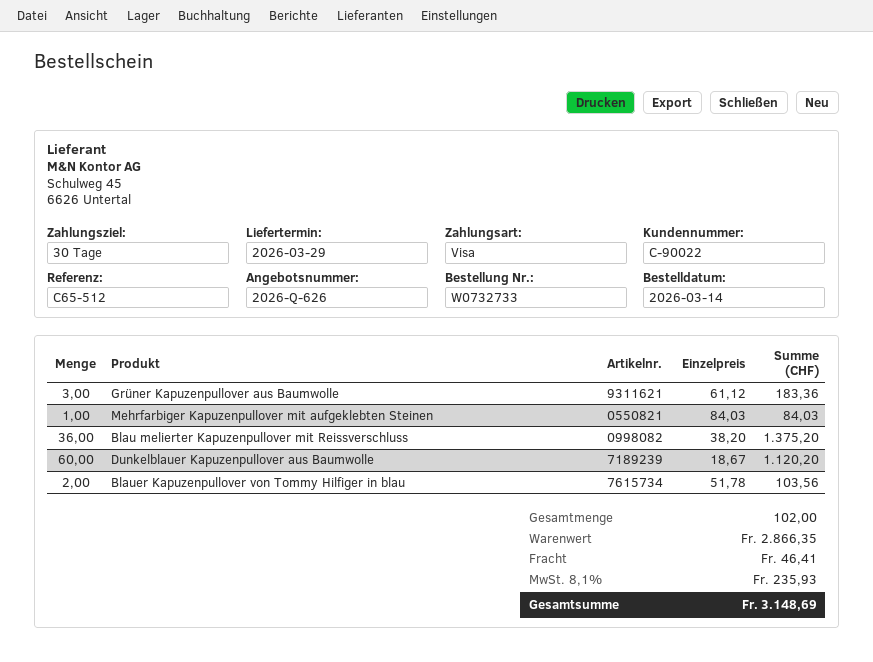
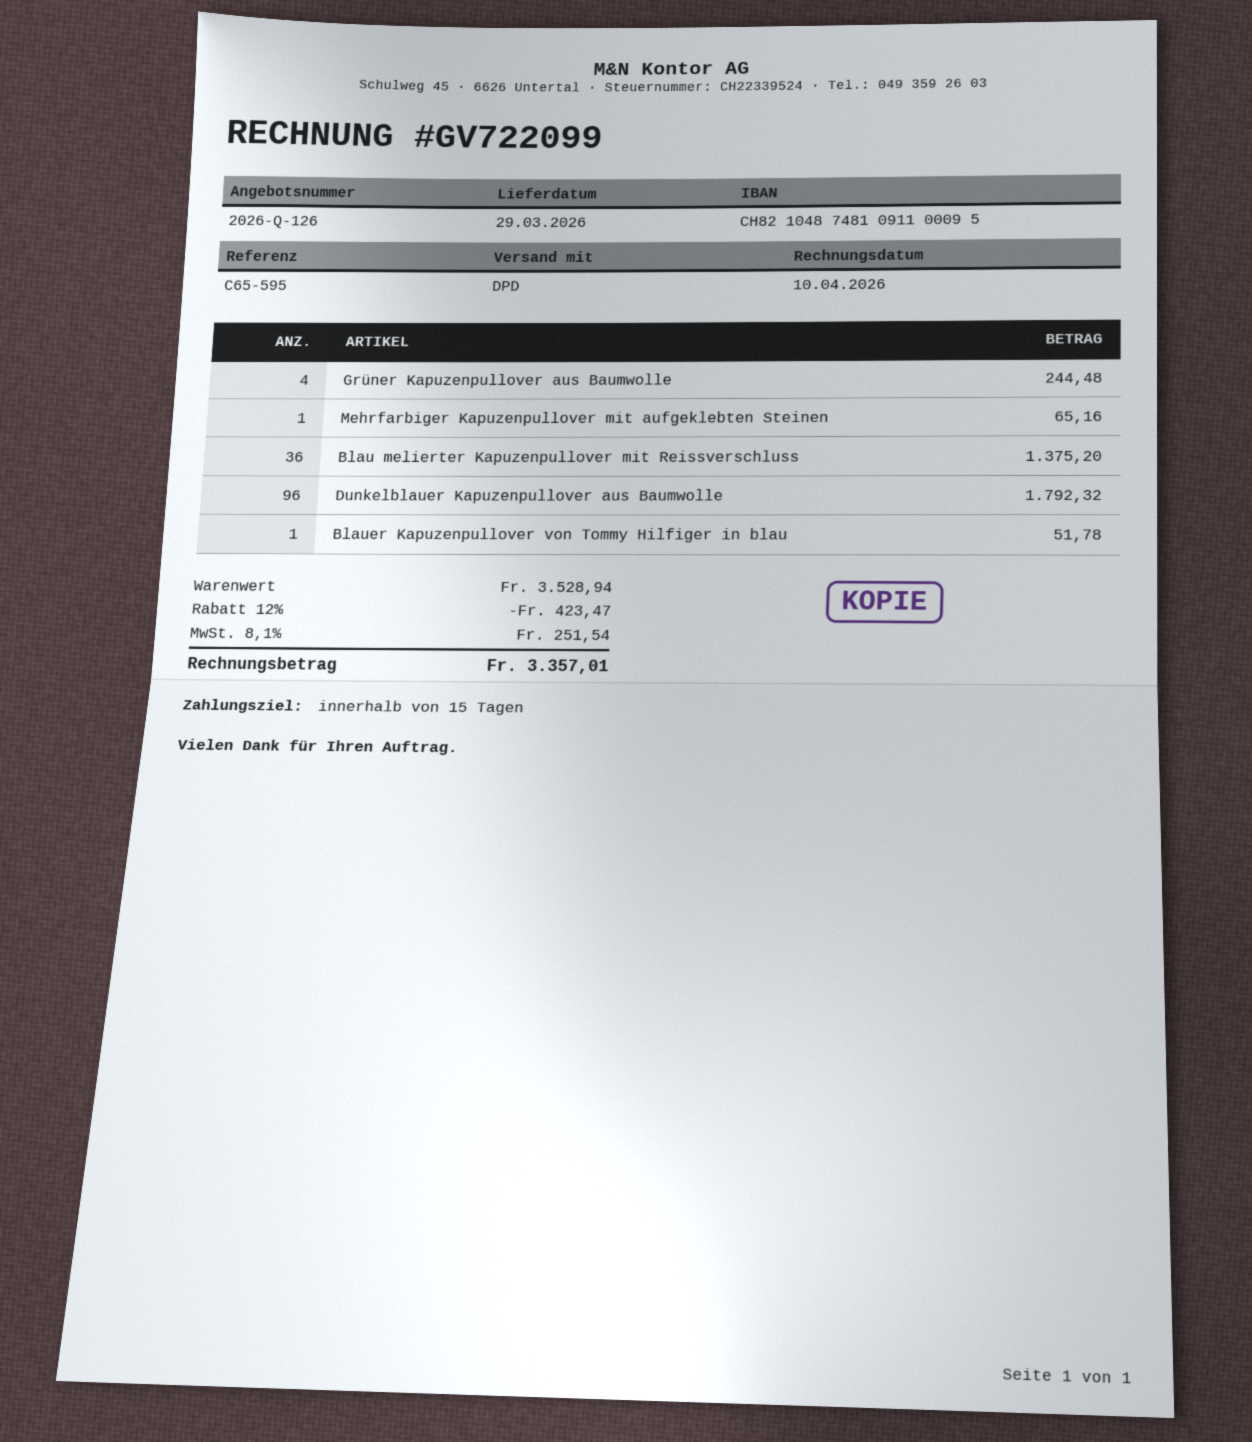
quote number: 2026-Q-626 -> 2026-Q-126
payment terms: 30 days -> 15 days
reference: C65-512 -> C65-595
Grüner Kapuzenpullover aus Baumwolle: 3 for 183.36 -> 4 for 244.48
Mehrfarbiger Kapuzenpullover mit aufgeklebten Steinen: 1 for 84.03 -> 1 for 65.16
Dunkelblauer Kapuzenpullover aus Baumwolle: 60 for 1120.20 -> 96 for 1792.32
Blauer Kapuzenpullover von Tommy Hilfiger in blau: 2 for 103.56 -> 1 for 51.78
subtotal: 2866.35 -> 3528.94
discount: none -> 12% = 423.47
shipping: 46.41 -> none
tax: 8.1% = 235.93 -> 8.1% = 251.54
total: 3148.69 -> 3357.01

